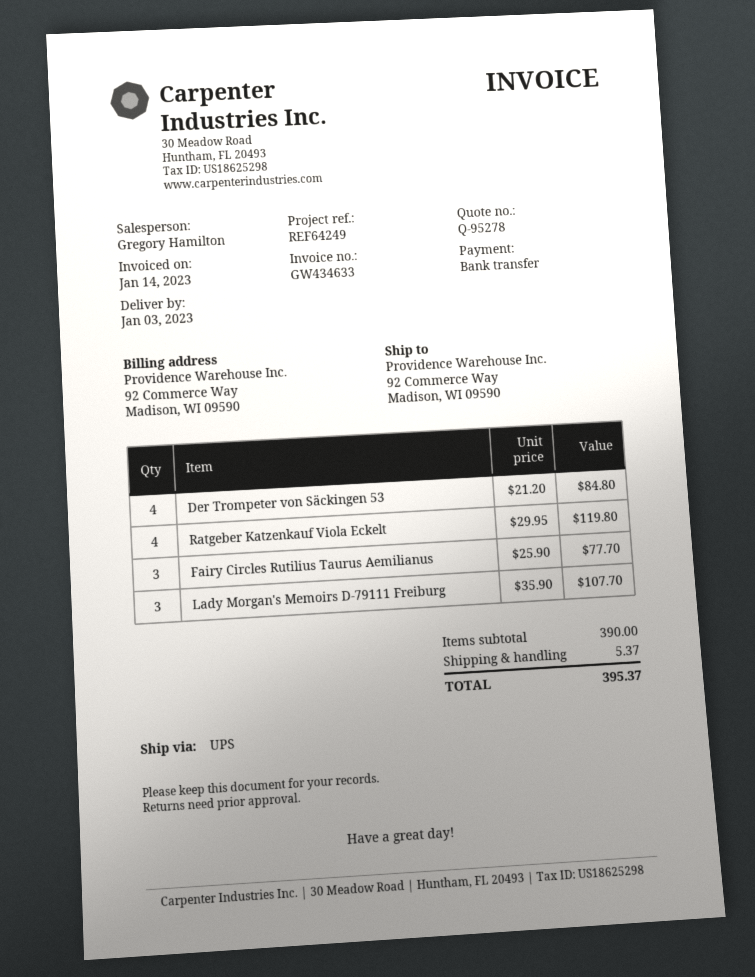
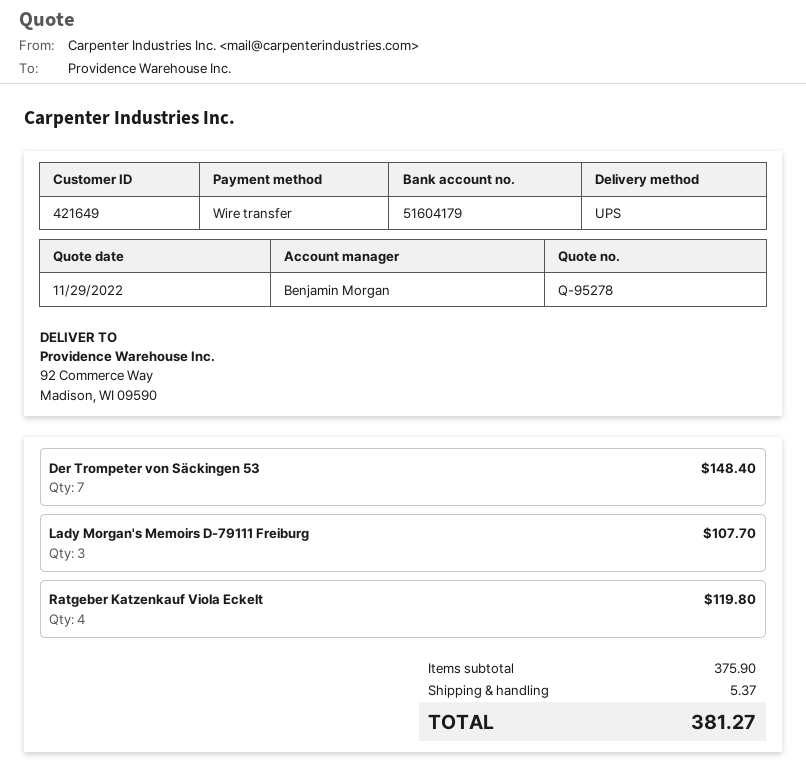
sales rep: Gregory Hamilton -> Benjamin Morgan
Der Trompeter von Säckingen 53: 4 for 84.80 -> 7 for 148.40
Fairy Circles Rutilius Taurus Aemilianus: 3 for 77.70 -> none
subtotal: 390.00 -> 375.90
total: 395.37 -> 381.27

